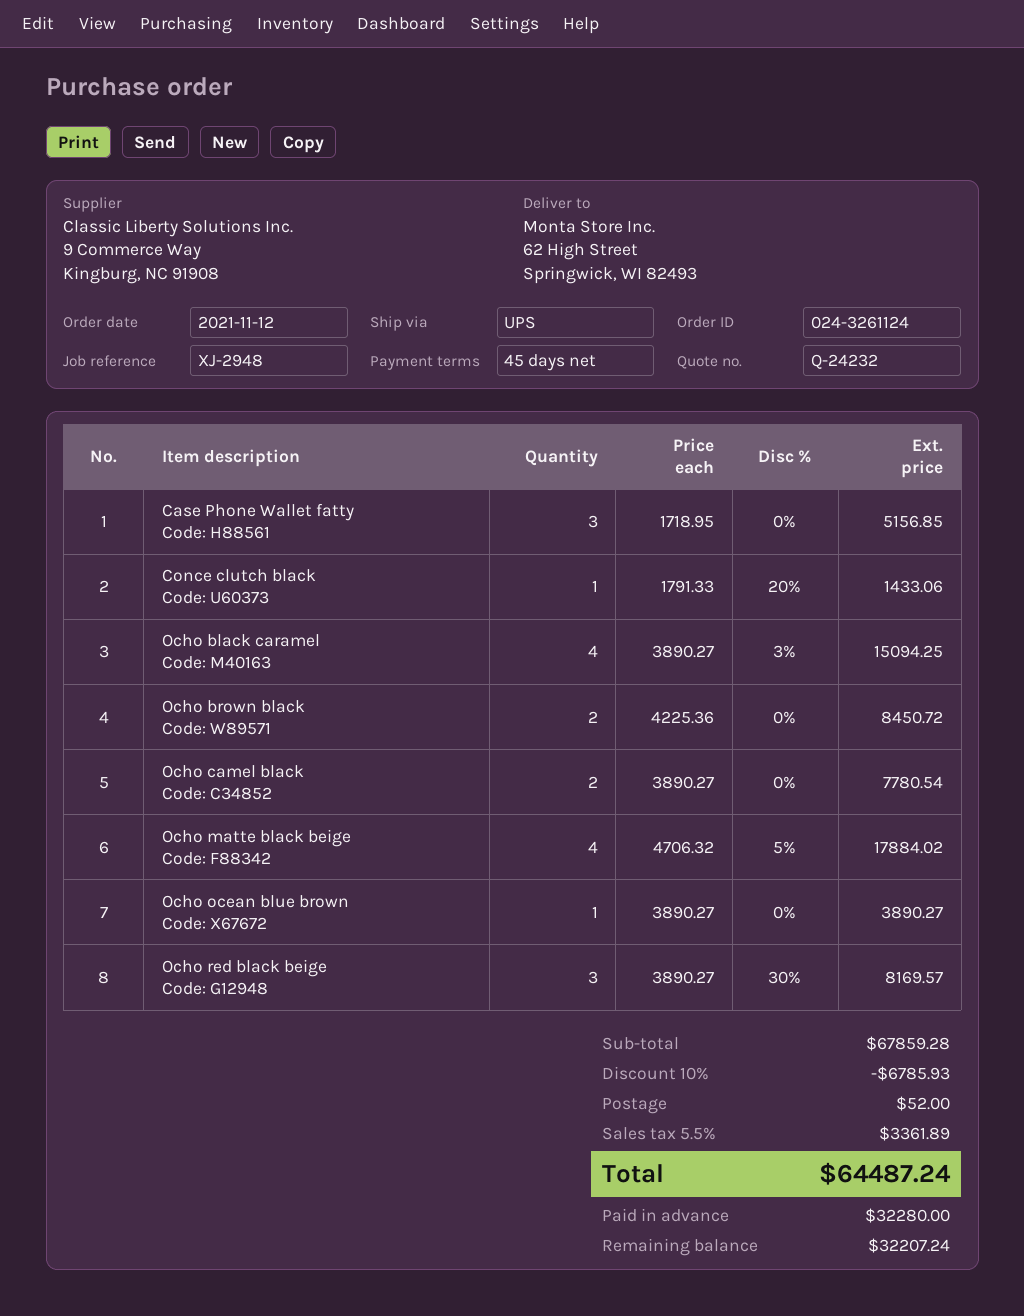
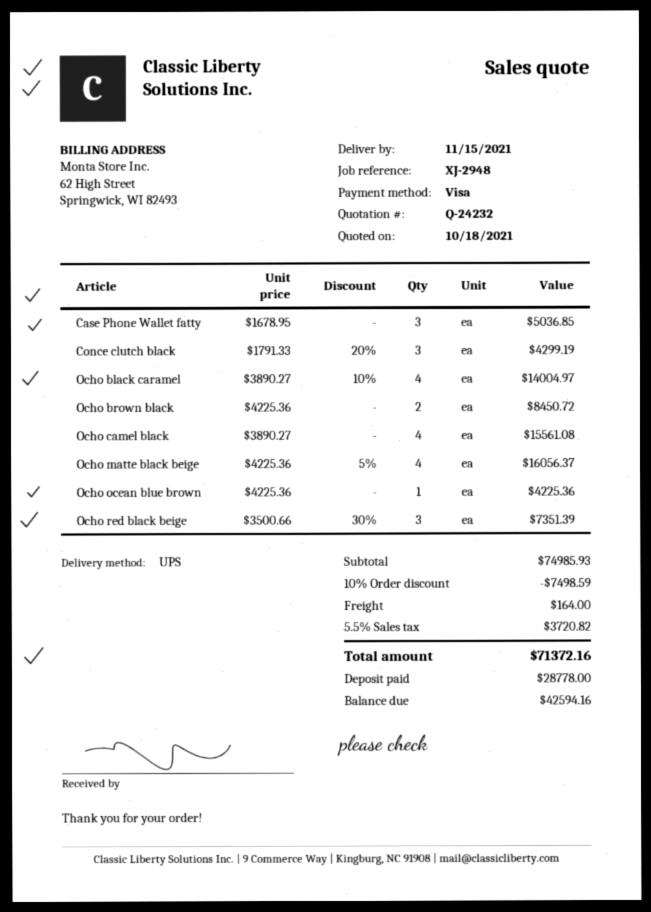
Case Phone Wallet fatty: 3 x 1718.95 = 5156.85 -> 3 x 1678.95 = 5036.85
Conce clutch black: 1 x 1791.33 - 20% = 1433.06 -> 3 x 1791.33 - 20% = 4299.19
Ocho black caramel: 4 x 3890.27 - 3% = 15094.25 -> 4 x 3890.27 - 10% = 14004.97
Ocho camel black: 2 x 3890.27 = 7780.54 -> 4 x 3890.27 = 15561.08
Ocho matte black beige: 4 x 4706.32 - 5% = 17884.02 -> 4 x 4225.36 - 5% = 16056.37
Ocho ocean blue brown: 1 x 3890.27 = 3890.27 -> 1 x 4225.36 = 4225.36
Ocho red black beige: 3 x 3890.27 - 30% = 8169.57 -> 3 x 3500.66 - 30% = 7351.39
subtotal: 67859.28 -> 74985.93
discount: 10% = 6785.93 -> 10% = 7498.59
shipping: 52.00 -> 164.00
tax: 5.5% = 3361.89 -> 5.5% = 3720.82
total: 64487.24 -> 71372.16
deposit: 32280.00 -> 28778.00
balance: 32207.24 -> 42594.16

